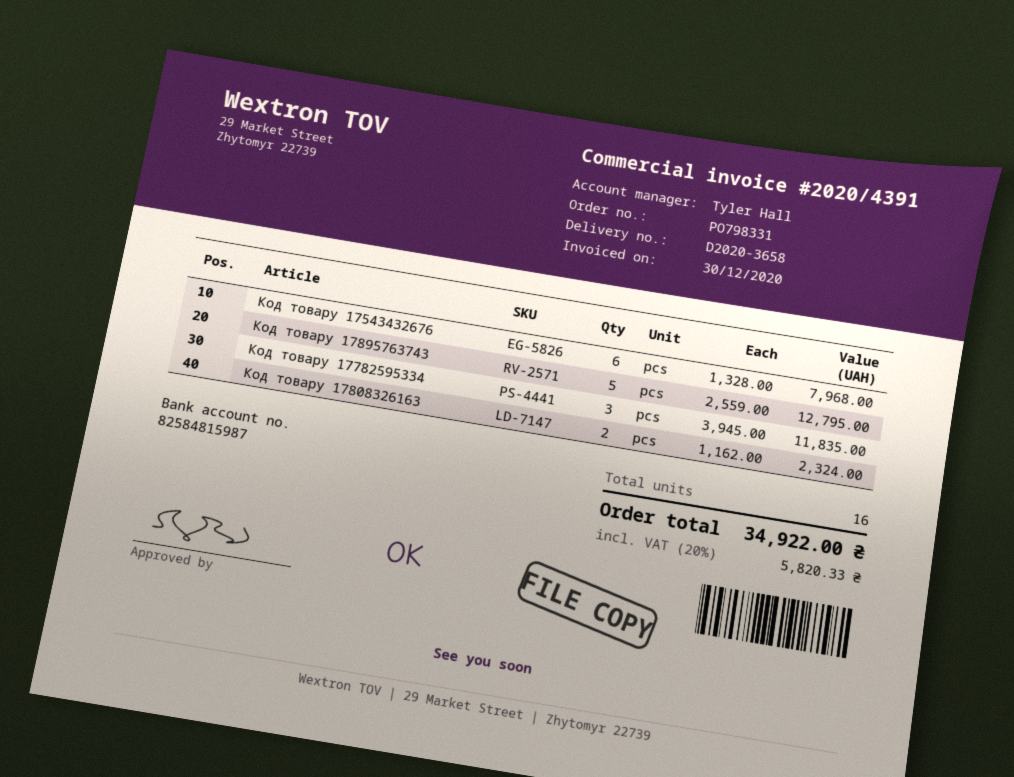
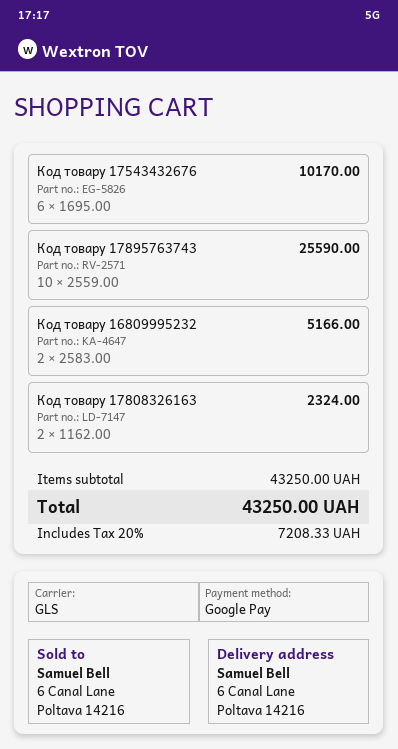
Код товару 17543432676: 6 x 1328.00 = 7968.00 -> 6 x 1695.00 = 10170.00
Код товару 17895763743: 5 x 2559.00 = 12795.00 -> 10 x 2559.00 = 25590.00
Код товару 17782595334: 3 x 3945.00 = 11835.00 -> none
Код товару 16809995232: none -> 2 x 2583.00 = 5166.00
tax: 20% = 5820.33 -> 20% = 7208.33
total: 34922.00 -> 43250.00

